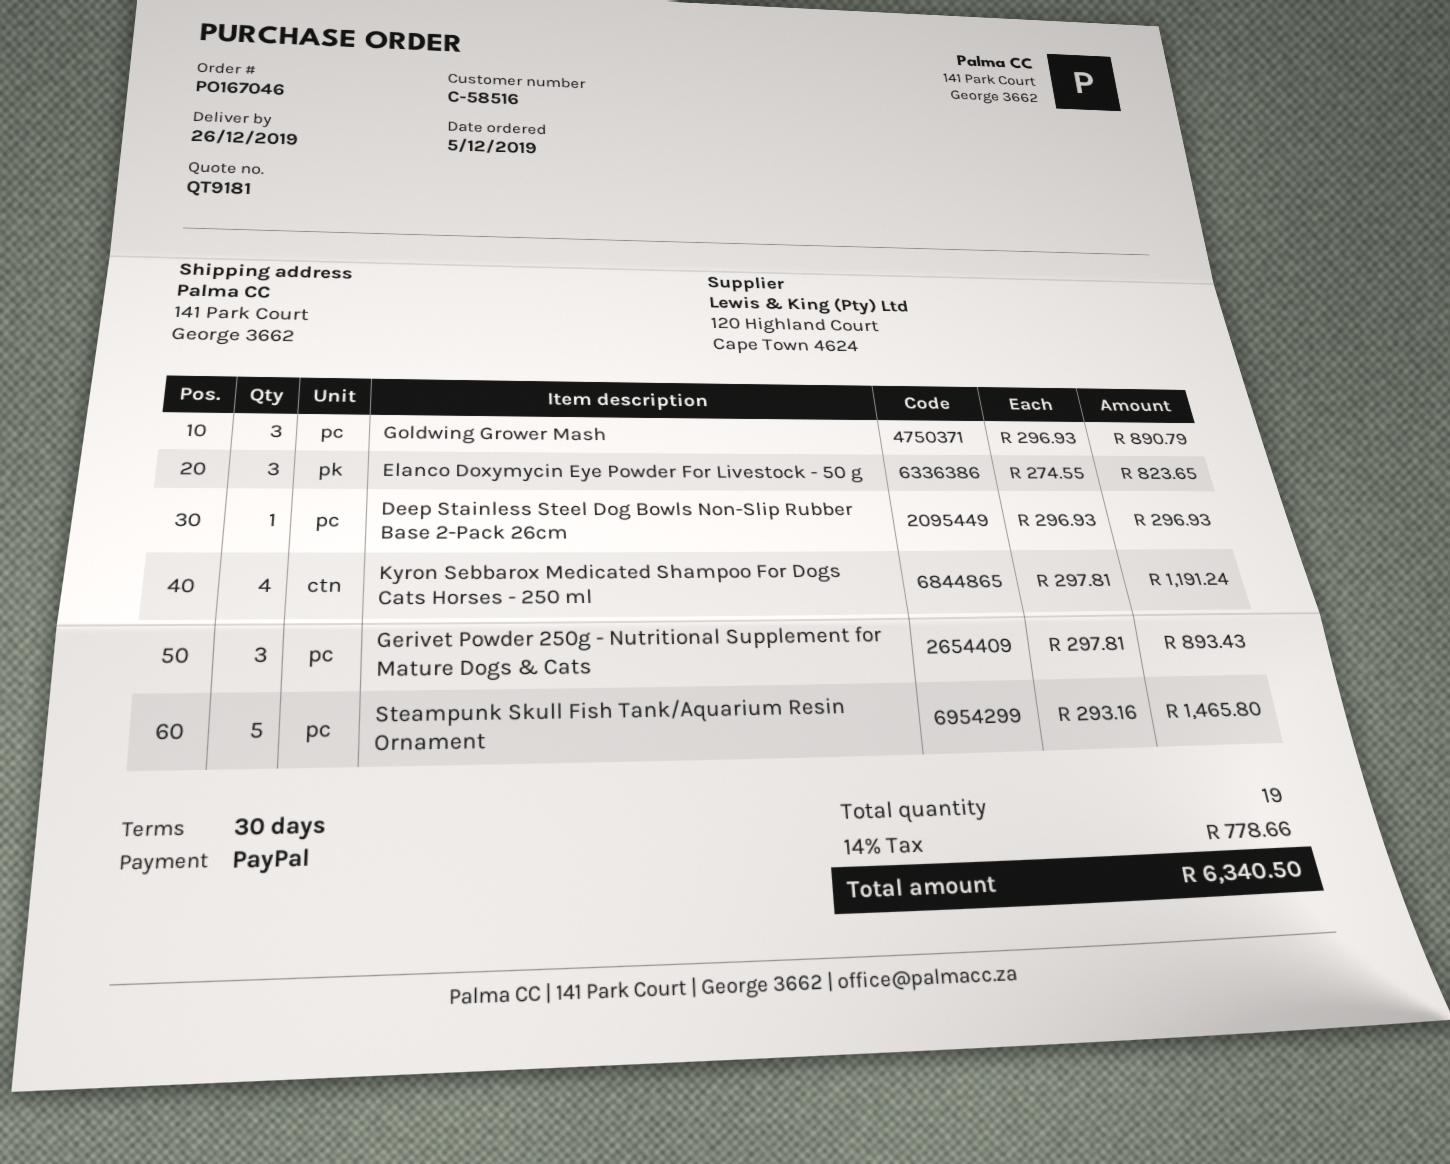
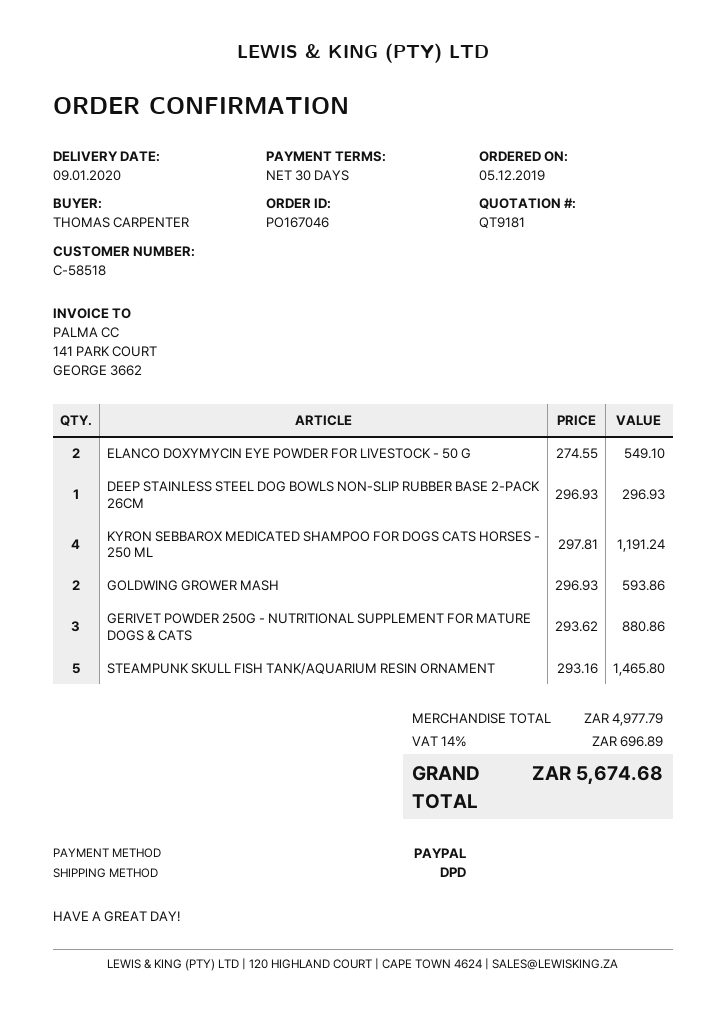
delivery date: 2019-12-26 -> 2020-01-09
customer number: C-58516 -> C-58518
Goldwing Grower Mash: 3 x 296.93 = 890.79 -> 2 x 296.93 = 593.86
Elanco Doxymycin Eye Powder For Livestock - 50 g: 3 x 274.55 = 823.65 -> 2 x 274.55 = 549.10
Gerivet Powder 250g - Nutritional Supplement for Mature Dogs & Cats: 3 x 297.81 = 893.43 -> 3 x 293.62 = 880.86
tax: 14% = 778.66 -> 14% = 696.89
total: 6340.50 -> 5674.68

